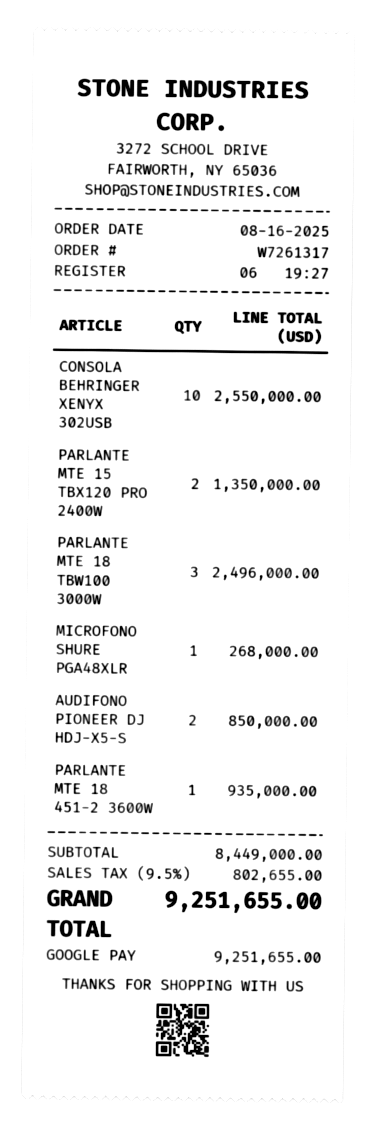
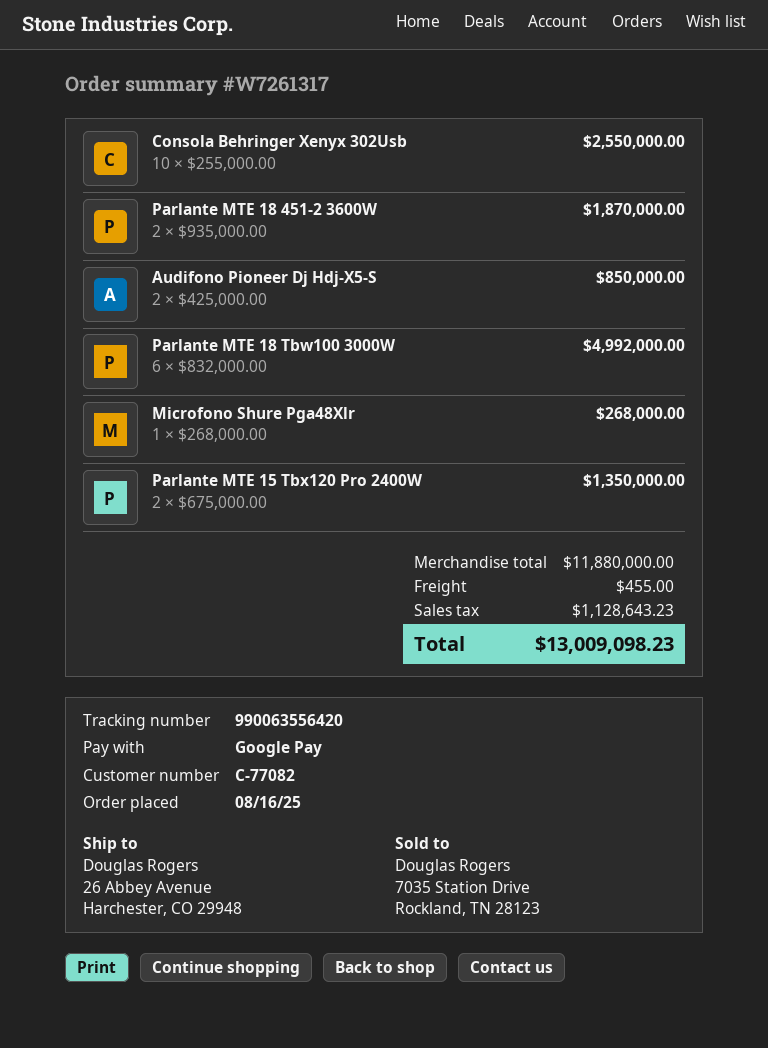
PARLANTE MTE 18 TBW100 3000W: 3 for 2496000.00 -> 6 for 4992000.00
PARLANTE MTE 18 451-2 3600W: 1 for 935000.00 -> 2 for 1870000.00
subtotal: 8449000.00 -> 11880000.00
shipping: none -> 455.00
tax: 802655.00 -> 1128643.23
total: 9251655.00 -> 13009098.23

